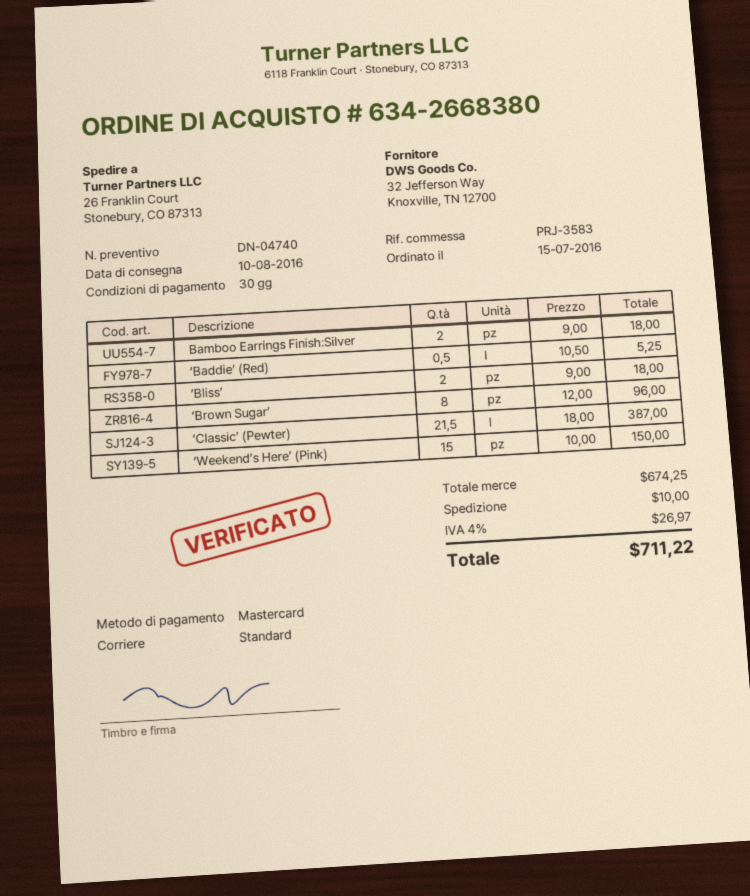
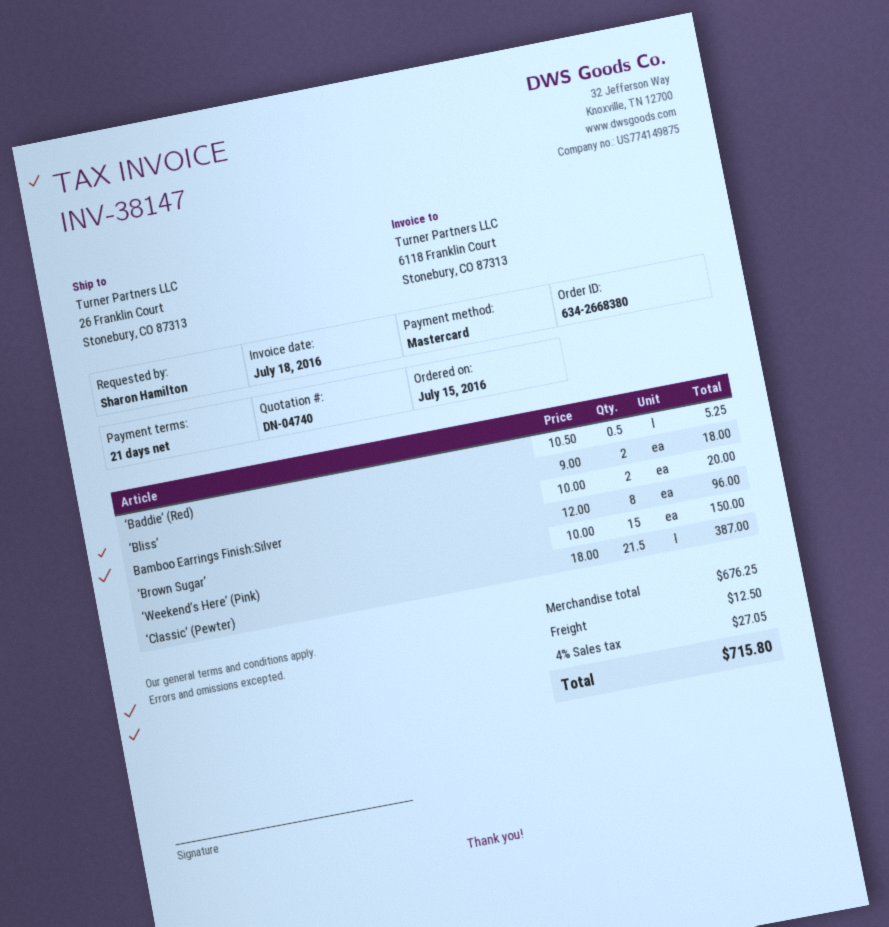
payment terms: 30 days -> 21 days
Bamboo Earrings Finish:Silver: 2 x 9.00 = 18.00 -> 2 x 10.00 = 20.00
subtotal: 674.25 -> 676.25
shipping: 10.00 -> 12.50
tax: 4% = 26.97 -> 4% = 27.05
total: 711.22 -> 715.80

